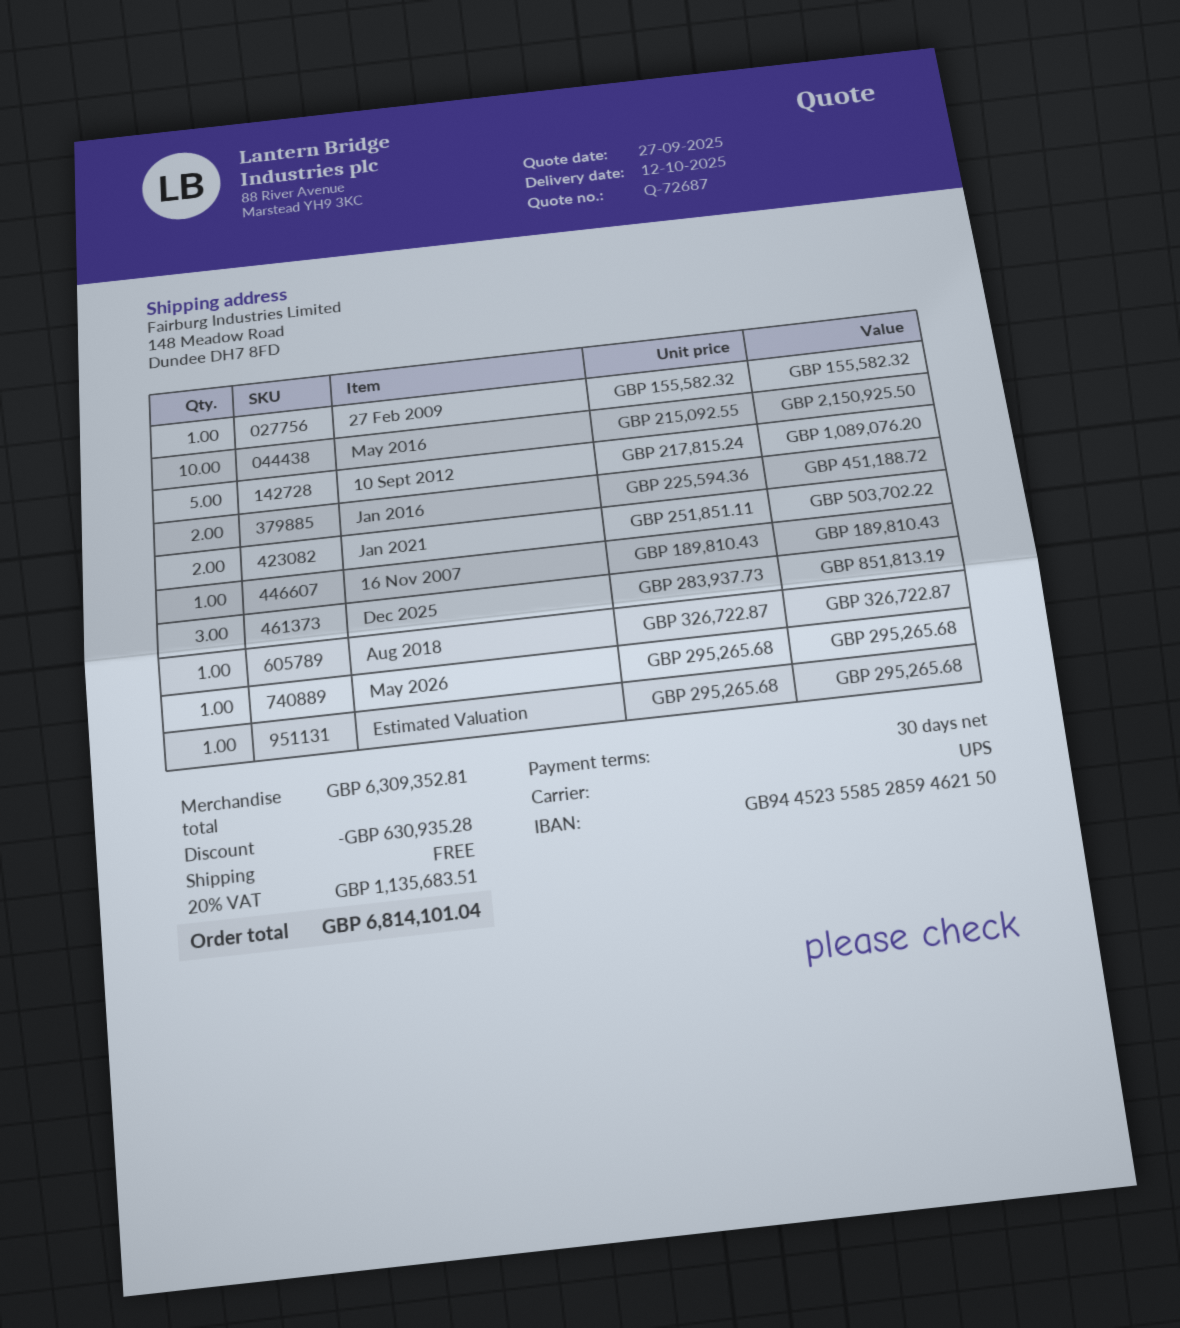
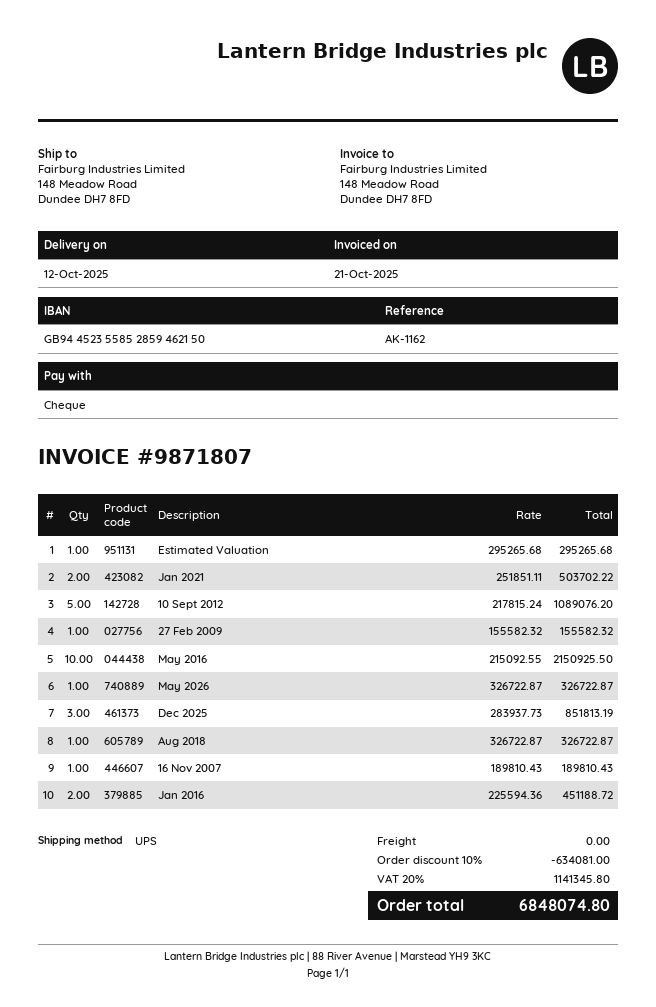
May 2026: 1 x 295265.68 = 295265.68 -> 1 x 326722.87 = 326722.87
discount: 630935.28 -> 634081.00
tax: 20% = 1135683.51 -> 20% = 1141345.80
total: 6814101.04 -> 6848074.80

